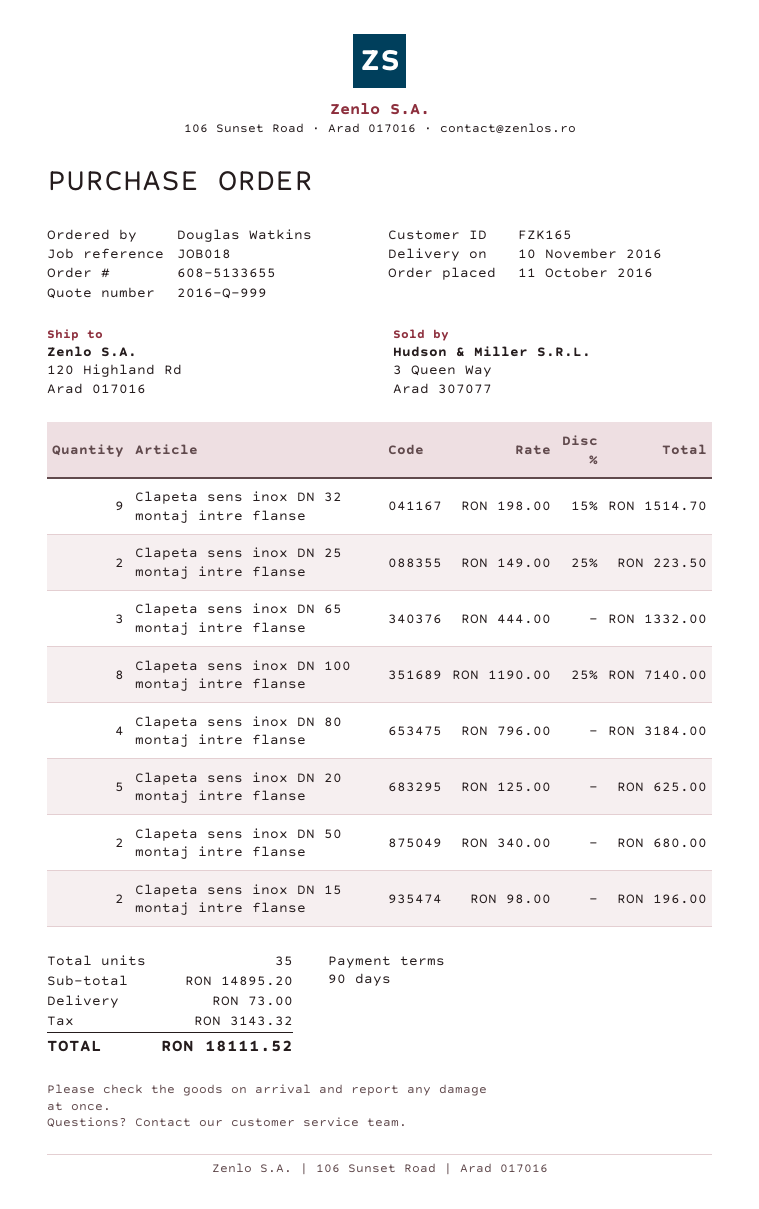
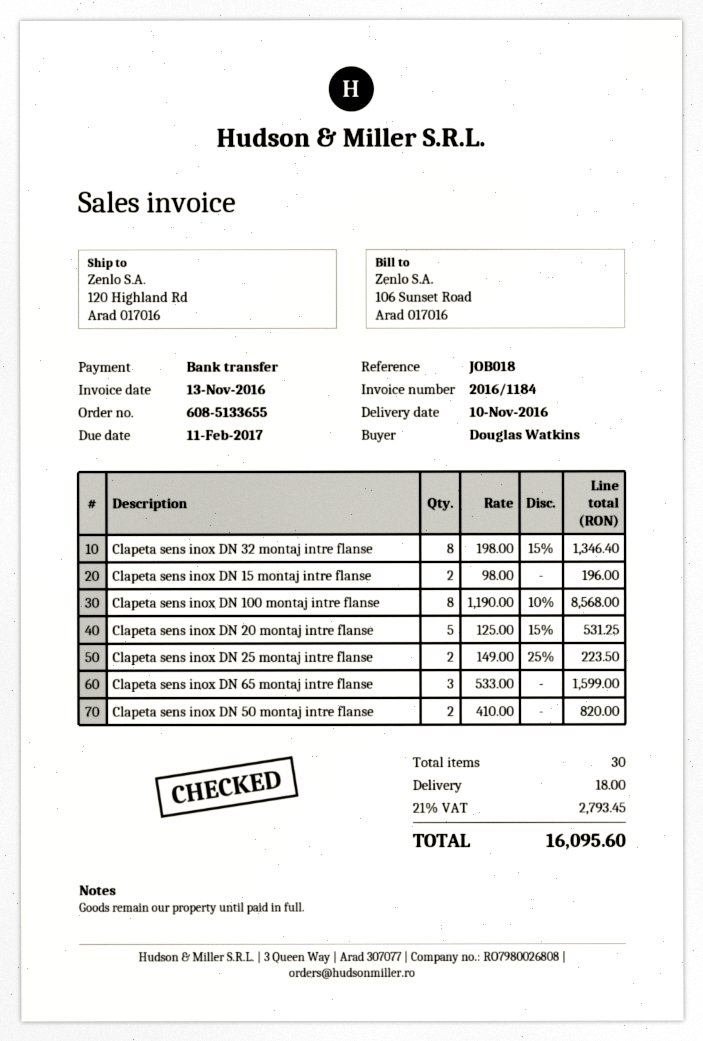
Clapeta sens inox DN 32 montaj intre flanse: 9 x 198.00 - 15% = 1514.70 -> 8 x 198.00 - 15% = 1346.40
Clapeta sens inox DN 65 montaj intre flanse: 3 x 444.00 = 1332.00 -> 3 x 533.00 = 1599.00
Clapeta sens inox DN 100 montaj intre flanse: 8 x 1190.00 - 25% = 7140.00 -> 8 x 1190.00 - 10% = 8568.00
Clapeta sens inox DN 80 montaj intre flanse: 4 x 796.00 = 3184.00 -> none
Clapeta sens inox DN 20 montaj intre flanse: 5 x 125.00 = 625.00 -> 5 x 125.00 - 15% = 531.25
Clapeta sens inox DN 50 montaj intre flanse: 2 x 340.00 = 680.00 -> 2 x 410.00 = 820.00
total quantity: 35 -> 30
shipping: 73.00 -> 18.00
tax: 3143.32 -> 2793.45
total: 18111.52 -> 16095.60

